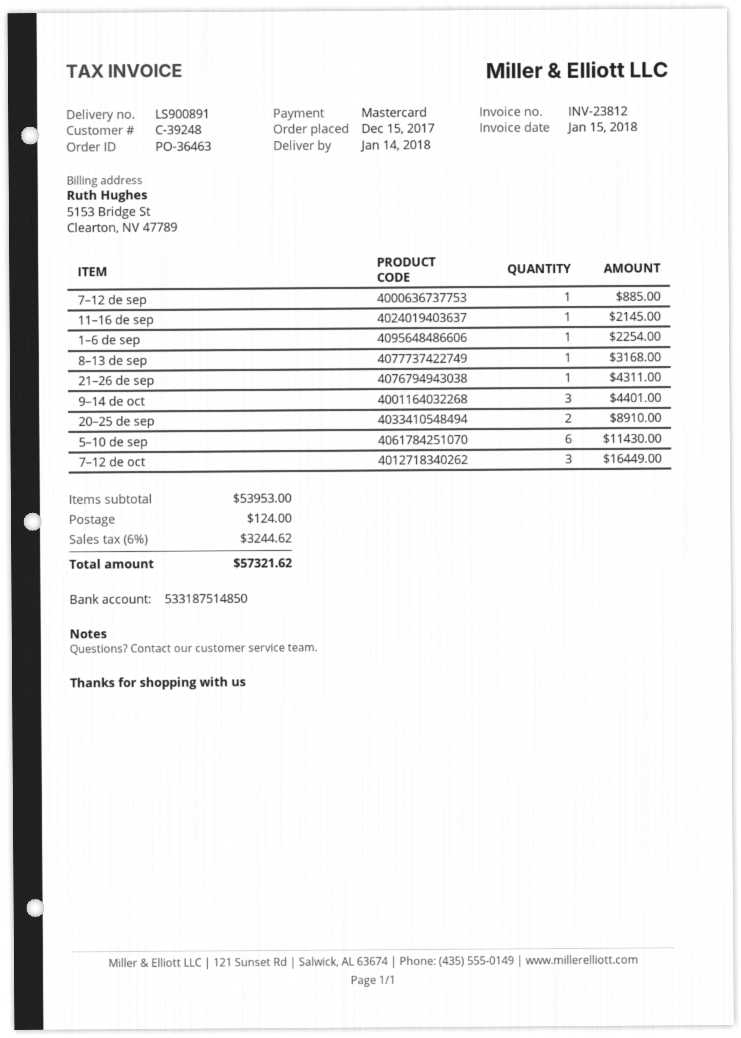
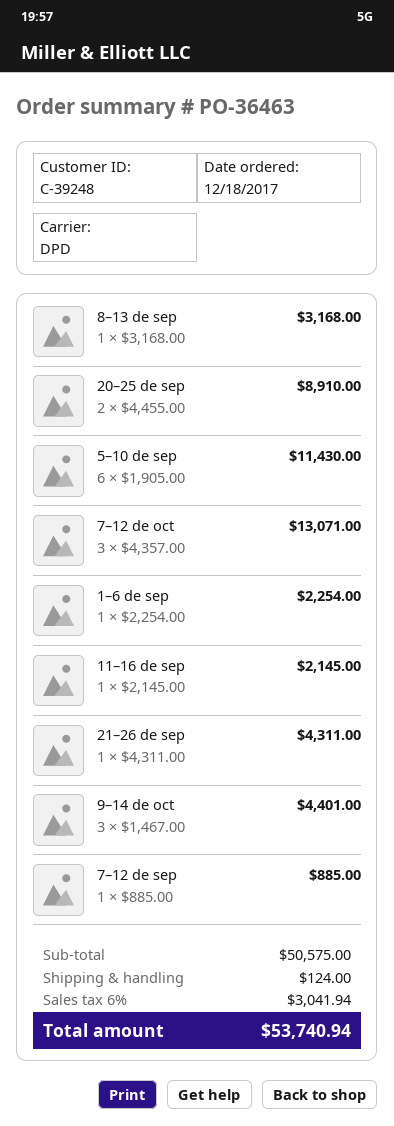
order date: 2017-12-15 -> 2017-12-18
7–12 de oct: 3 for 16449.00 -> 3 for 13071.00
subtotal: 53953.00 -> 50575.00
tax: 6% = 3244.62 -> 6% = 3041.94
total: 57321.62 -> 53740.94

